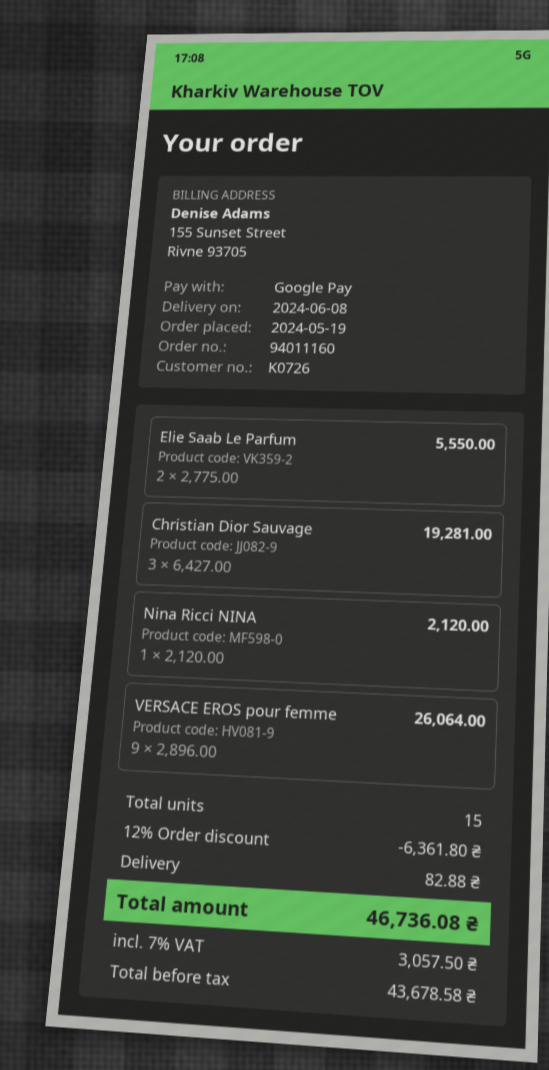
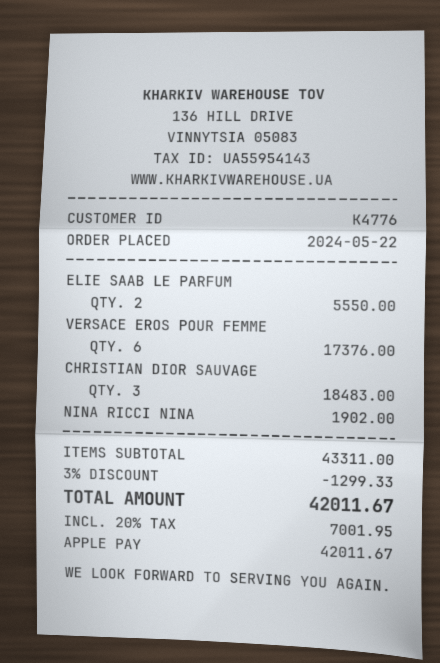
order date: 2024-05-19 -> 2024-05-22
customer number: K0726 -> K4776
payment method: Google Pay -> Apple Pay
Christian Dior Sauvage: 3 for 19281.00 -> 3 for 18483.00
Nina Ricci NINA: 1 for 2120.00 -> 1 for 1902.00
VERSACE EROS pour femme: 9 for 26064.00 -> 6 for 17376.00
discount: 12% = 6361.80 -> 3% = 1299.33
shipping: 82.88 -> none
tax: 7% = 3057.50 -> 20% = 7001.95
total: 46736.08 -> 42011.67

